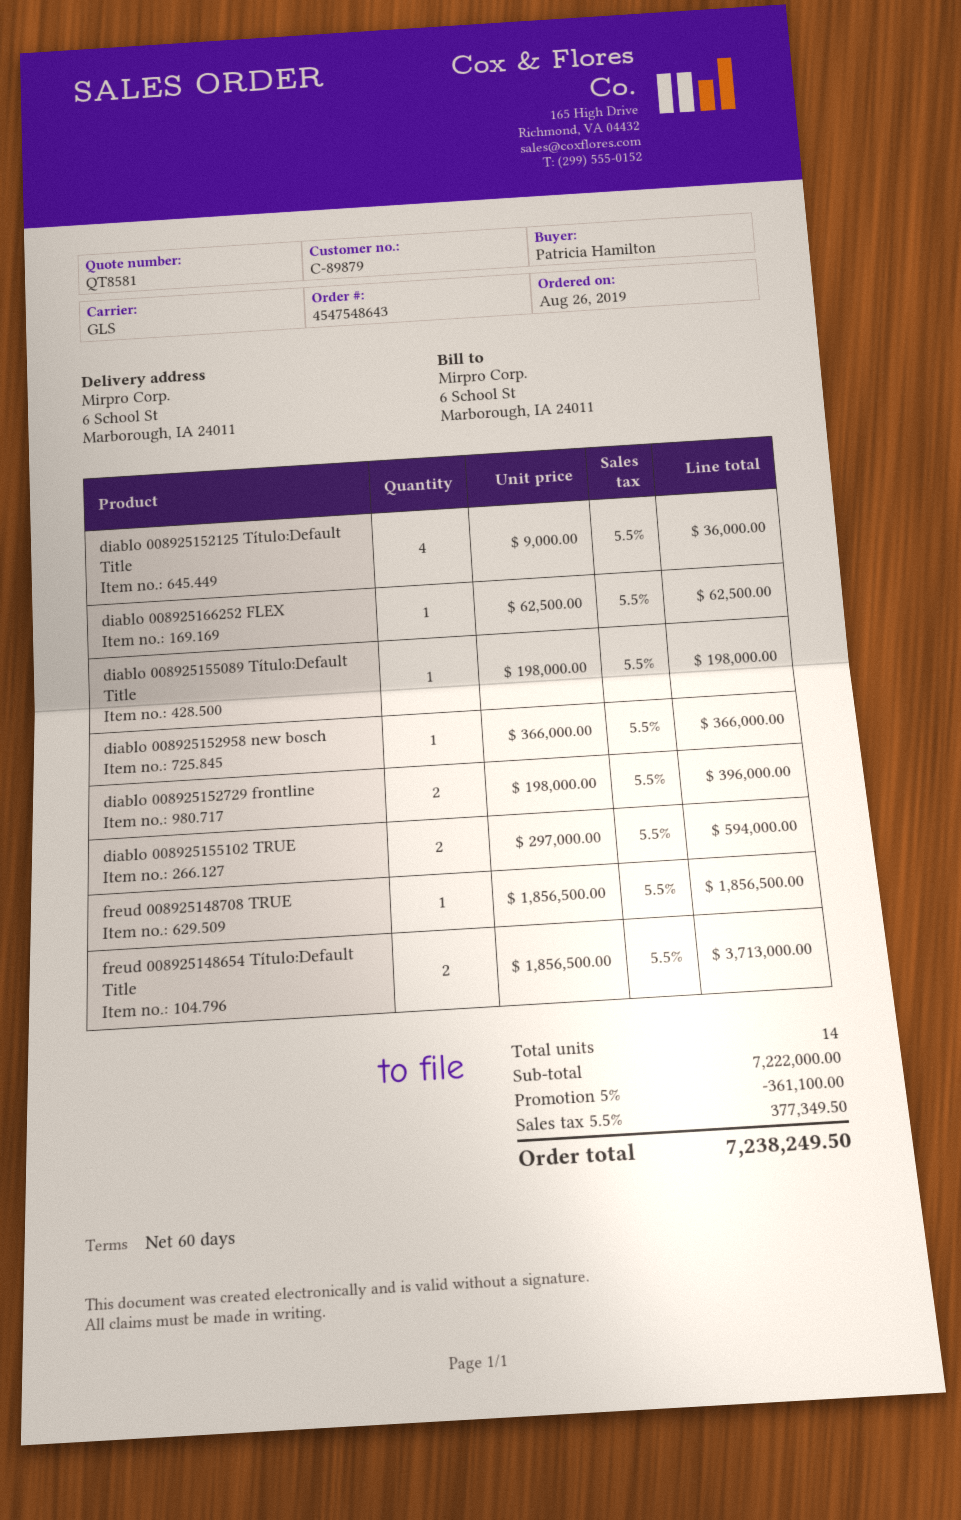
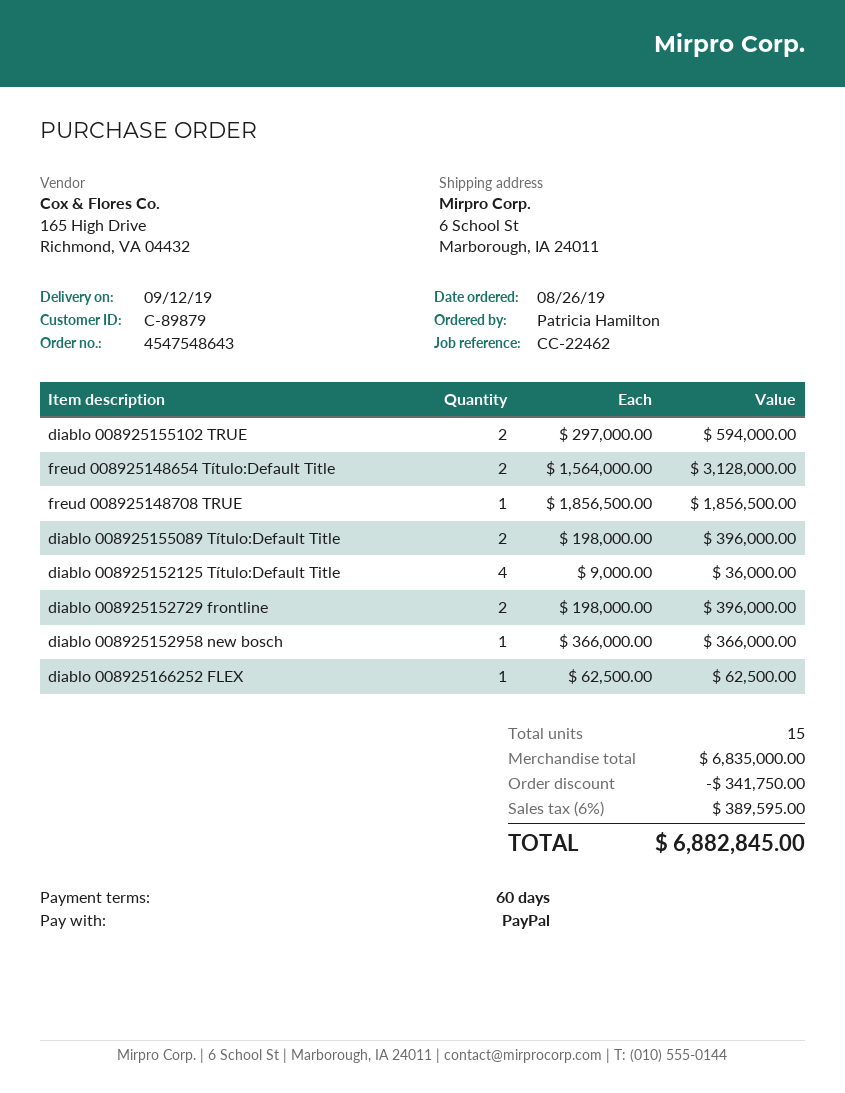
diablo 008925155089 Título:Default Title: 1 x 198000.00 = 198000.00 -> 2 x 198000.00 = 396000.00
freud 008925148654 Título:Default Title: 2 x 1856500.00 = 3713000.00 -> 2 x 1564000.00 = 3128000.00
total quantity: 14 -> 15
subtotal: 7222000.00 -> 6835000.00
discount: 361100.00 -> 341750.00
tax: 5.5% = 377349.50 -> 6% = 389595.00
total: 7238249.50 -> 6882845.00

